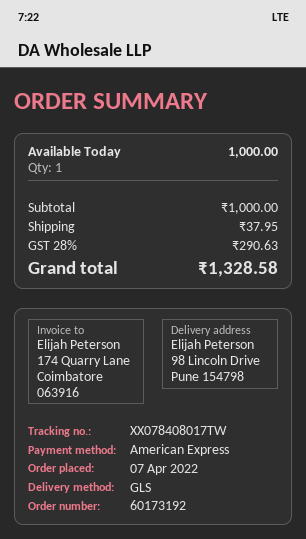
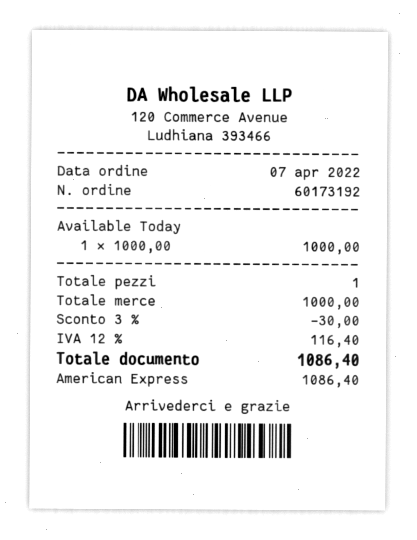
discount: none -> 3% = 30.00
shipping: 37.95 -> none
tax: 28% = 290.63 -> 12% = 116.40
total: 1328.58 -> 1086.40

